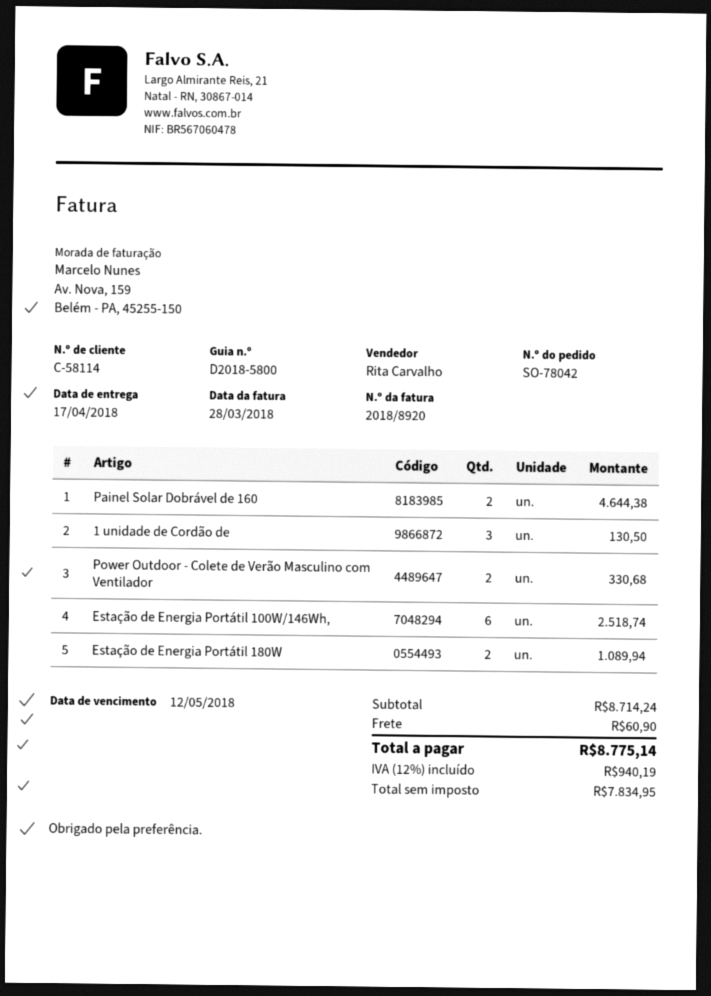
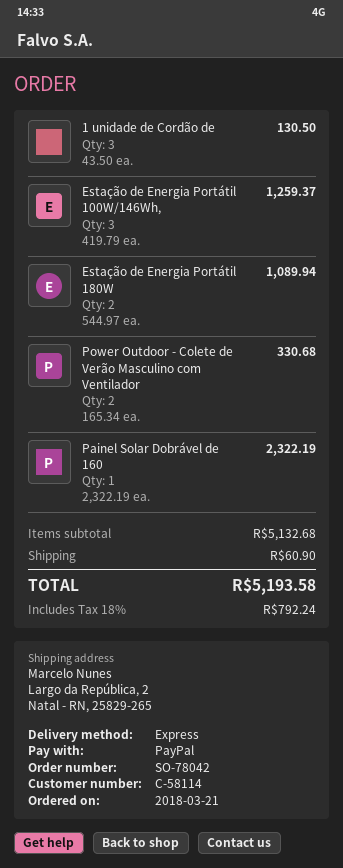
Painel Solar Dobrável de 160: 2 for 4644.38 -> 1 for 2322.19
Estação de Energia Portátil 100W/146Wh,: 6 for 2518.74 -> 3 for 1259.37
subtotal: 8714.24 -> 5132.68
tax: 12% = 940.19 -> 18% = 792.24
total: 8775.14 -> 5193.58

